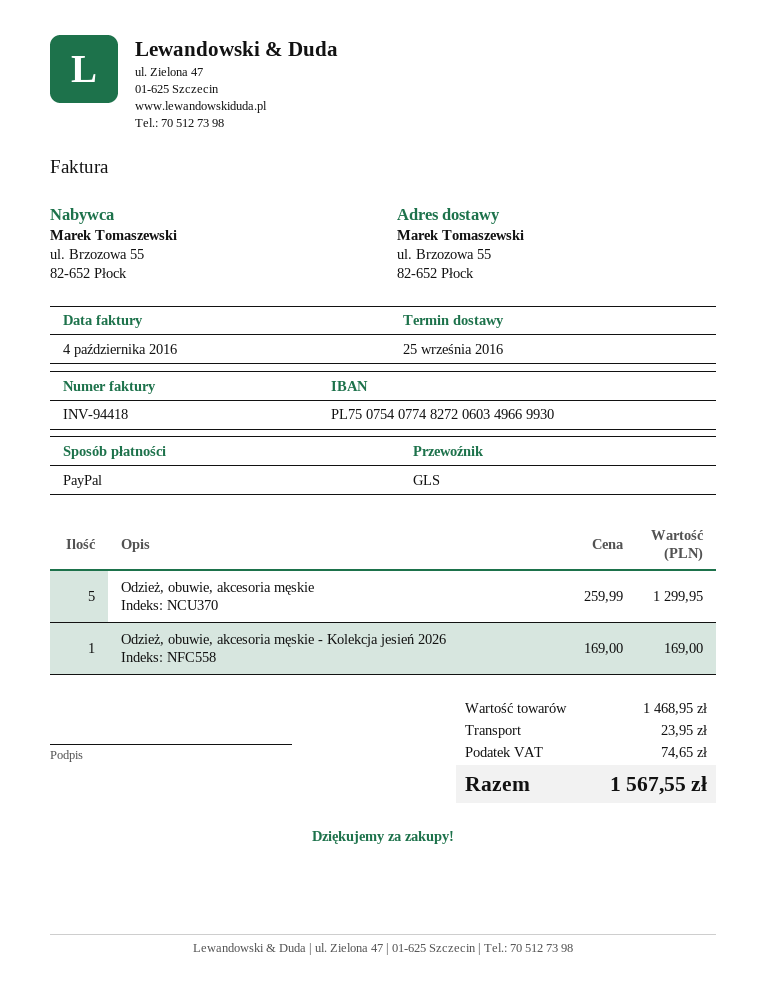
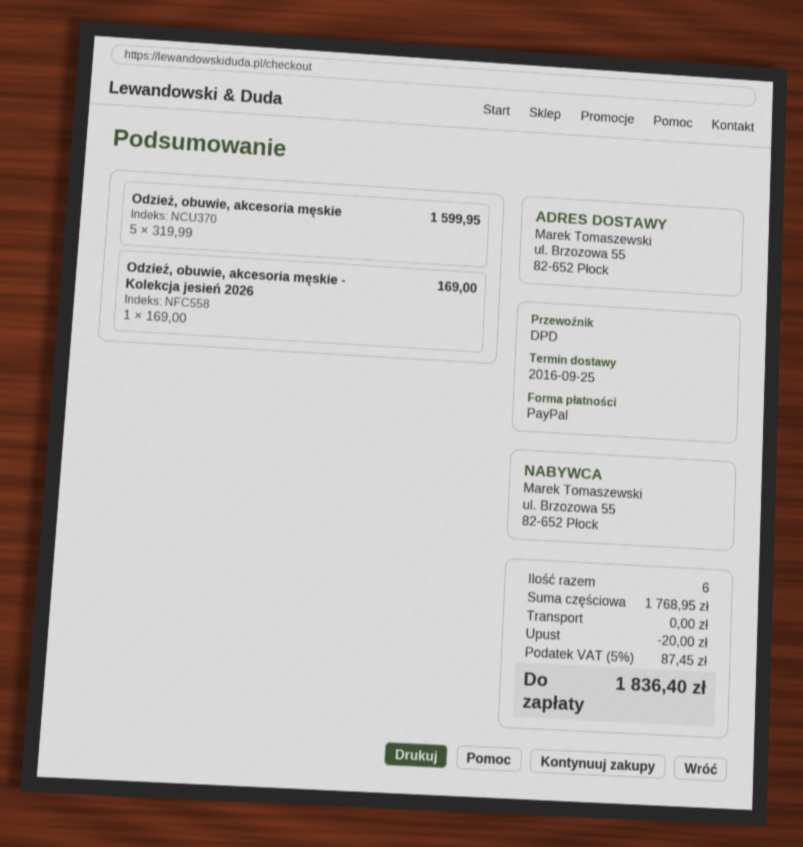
shipping method: GLS -> DPD
Odzież, obuwie, akcesoria męskie: 5 x 259.99 = 1299.95 -> 5 x 319.99 = 1599.95
subtotal: 1468.95 -> 1768.95
discount: none -> 20.00
shipping: 23.95 -> 0.00
tax: 74.65 -> 87.45
total: 1567.55 -> 1836.40

